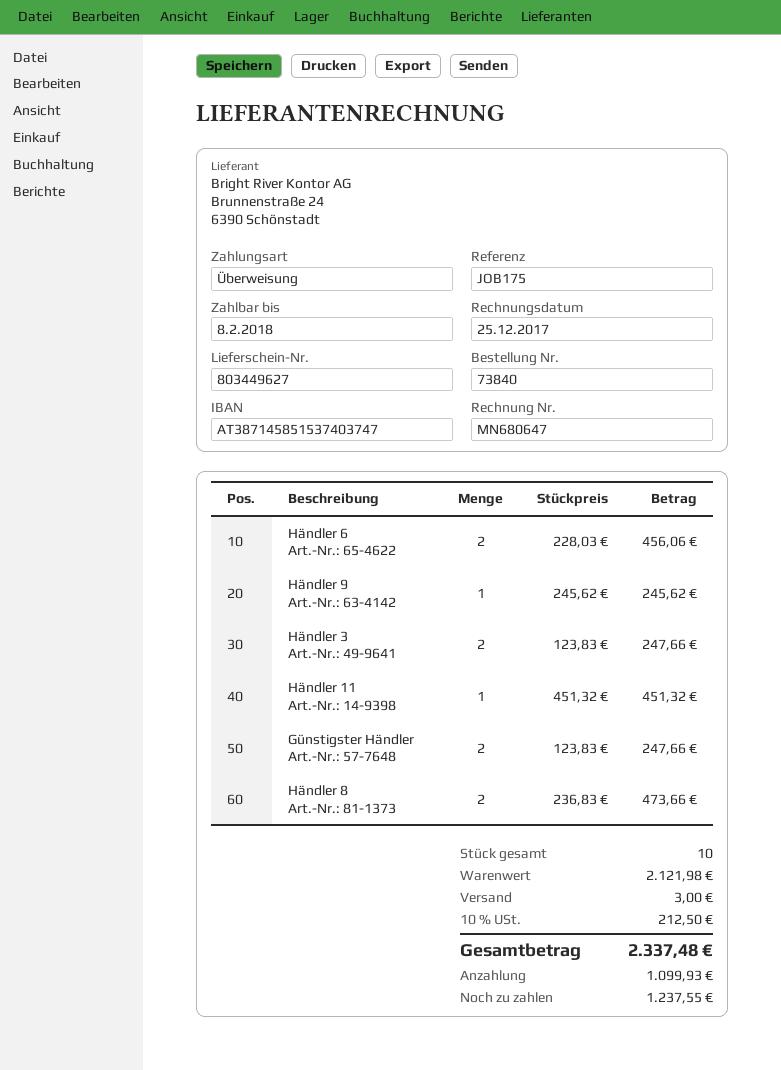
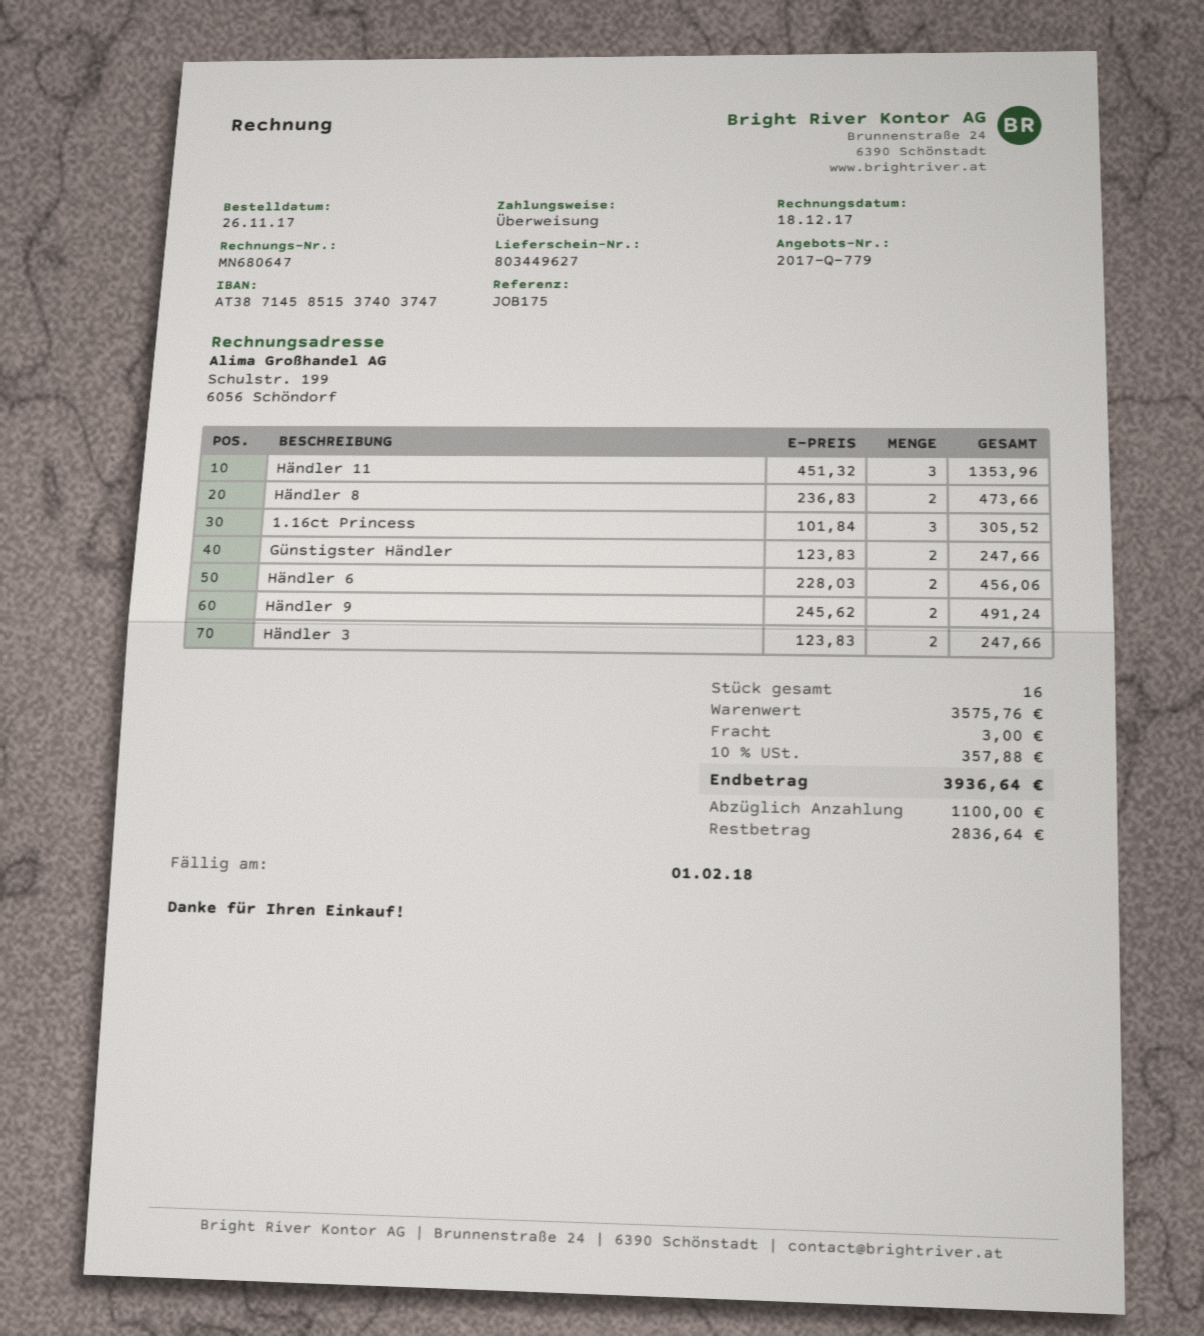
invoice date: 2017-12-25 -> 2017-12-18
due date: 2018-02-08 -> 2018-02-01
Händler 9: 1 x 245.62 = 245.62 -> 2 x 245.62 = 491.24
Händler 11: 1 x 451.32 = 451.32 -> 3 x 451.32 = 1353.96
1.16ct Princess: none -> 3 x 101.84 = 305.52
total quantity: 10 -> 16
subtotal: 2121.98 -> 3575.76
tax: 10% = 212.50 -> 10% = 357.88
total: 2337.48 -> 3936.64
deposit: 1099.93 -> 1100.00
balance: 1237.55 -> 2836.64

